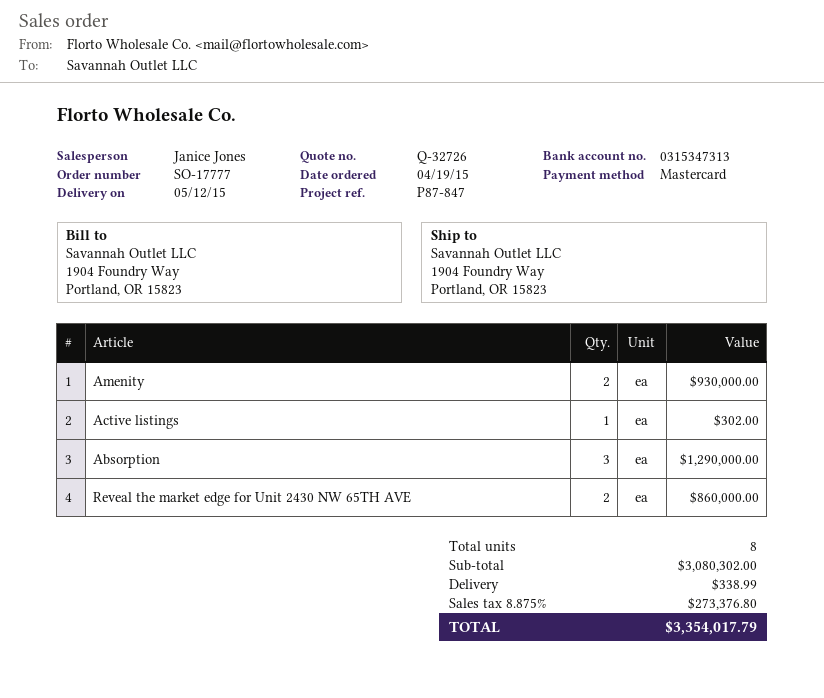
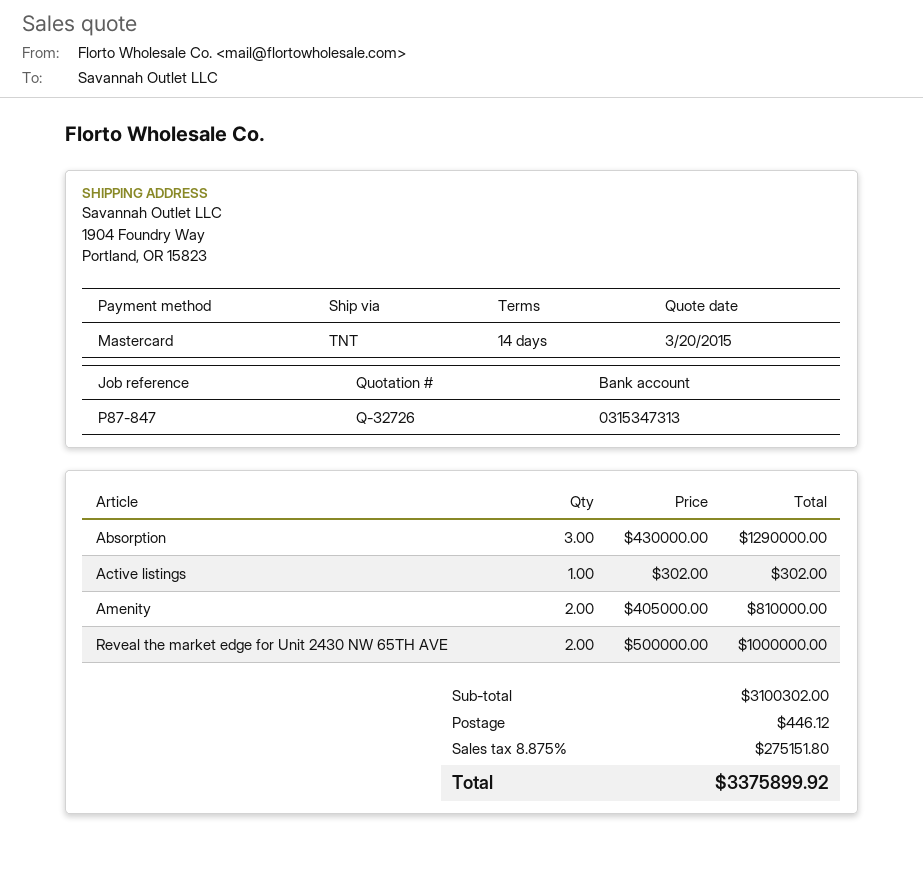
Amenity: 2 for 930000.00 -> 2 for 810000.00
Reveal the market edge for Unit 2430 NW 65TH AVE: 2 for 860000.00 -> 2 for 1000000.00
subtotal: 3080302.00 -> 3100302.00
shipping: 338.99 -> 446.12
tax: 8.875% = 273376.80 -> 8.875% = 275151.80
total: 3354017.79 -> 3375899.92

